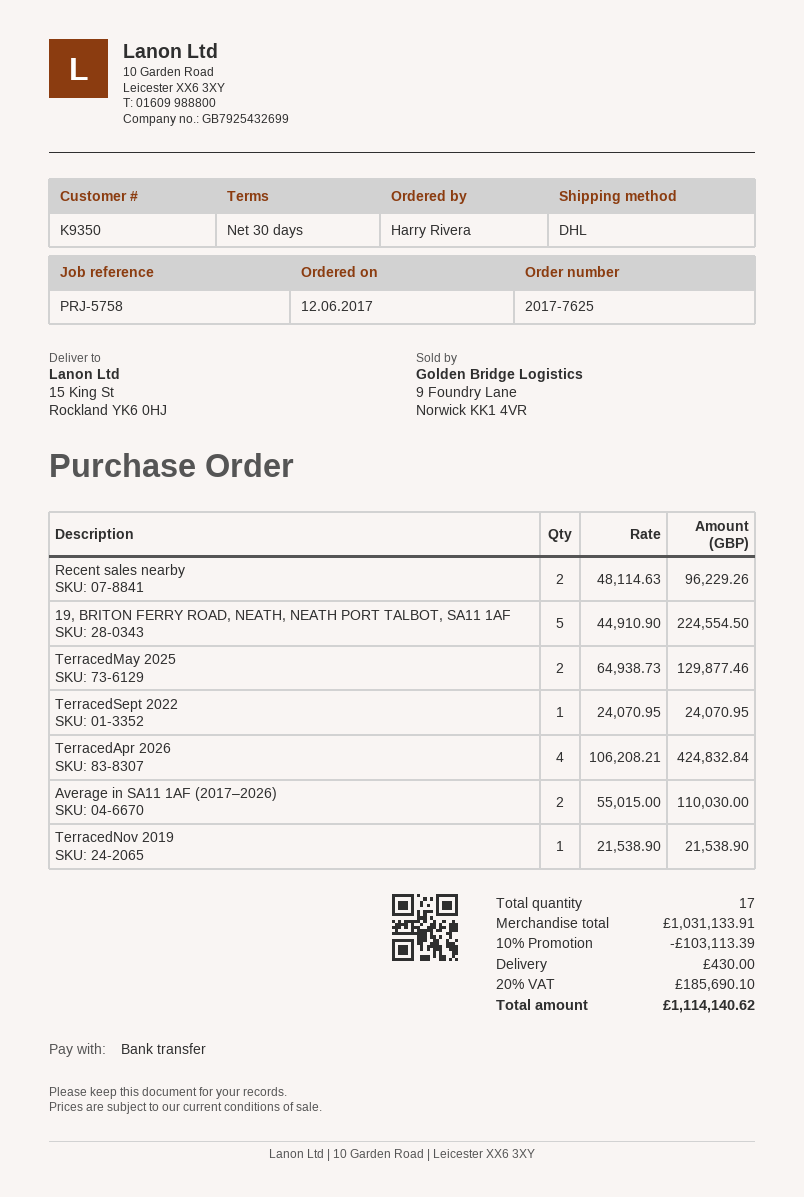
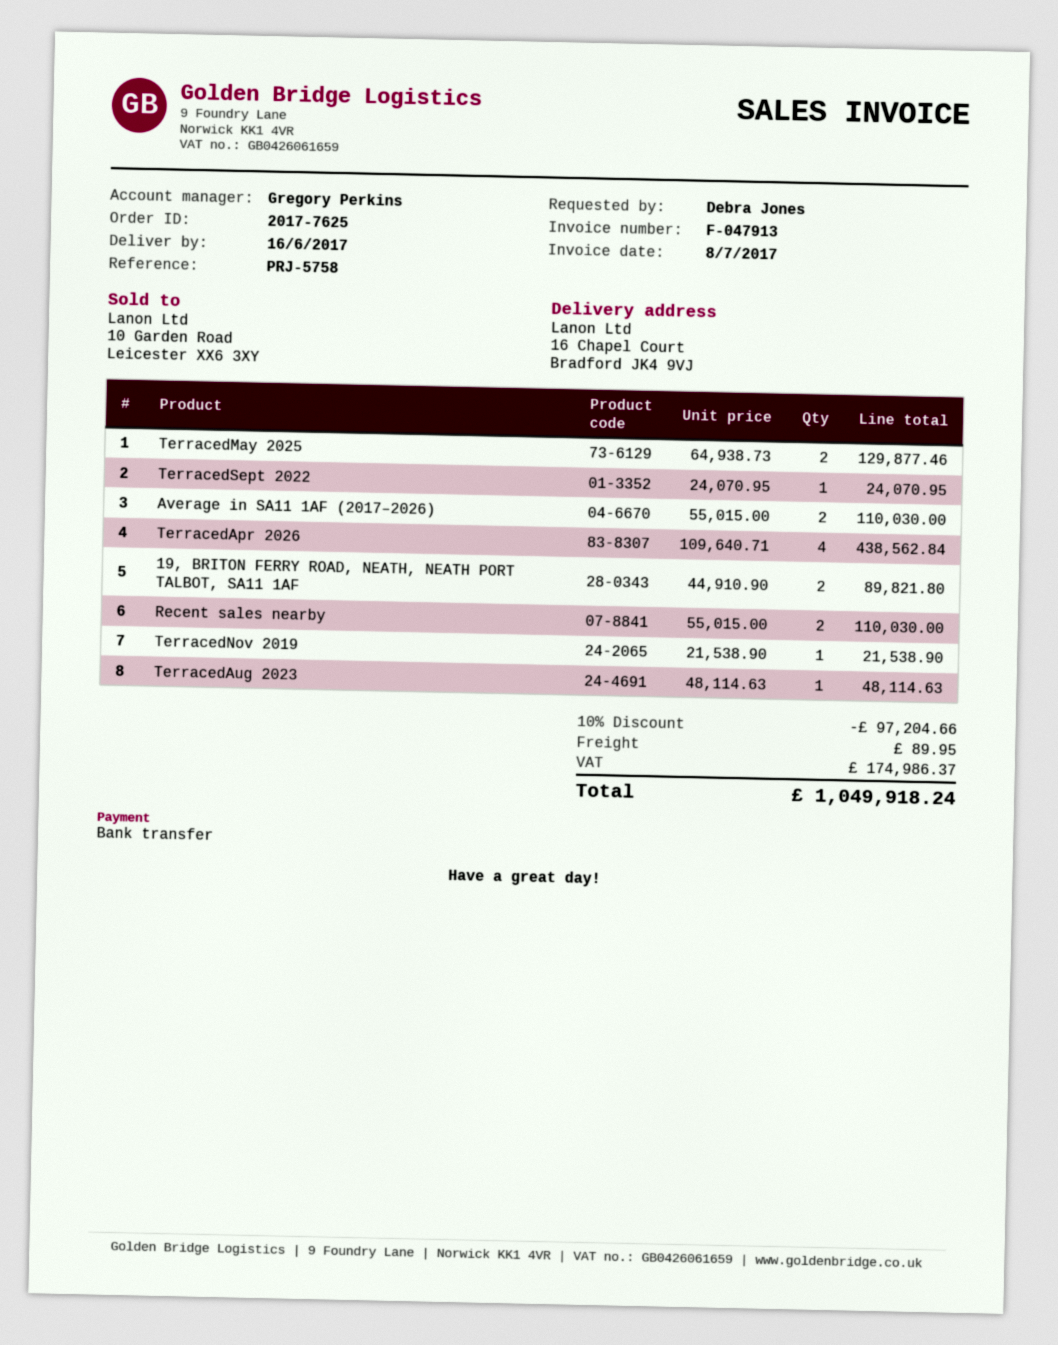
ordered by: Harry Rivera -> Debra Jones
ship to: 15 King St, Rockland YK6 0HJ -> 16 Chapel Court, Bradford JK4 9VJ
Recent sales nearby: 2 x 48114.63 = 96229.26 -> 2 x 55015.00 = 110030.00
19, BRITON FERRY ROAD, NEATH, NEATH PORT TALBOT, SA11 1AF: 5 x 44910.90 = 224554.50 -> 2 x 44910.90 = 89821.80
TerracedApr 2026: 4 x 106208.21 = 424832.84 -> 4 x 109640.71 = 438562.84
TerracedAug 2023: none -> 1 x 48114.63 = 48114.63
discount: 10% = 103113.39 -> 10% = 97204.66
shipping: 430.00 -> 89.95
tax: 185690.10 -> 174986.37
total: 1114140.62 -> 1049918.24

